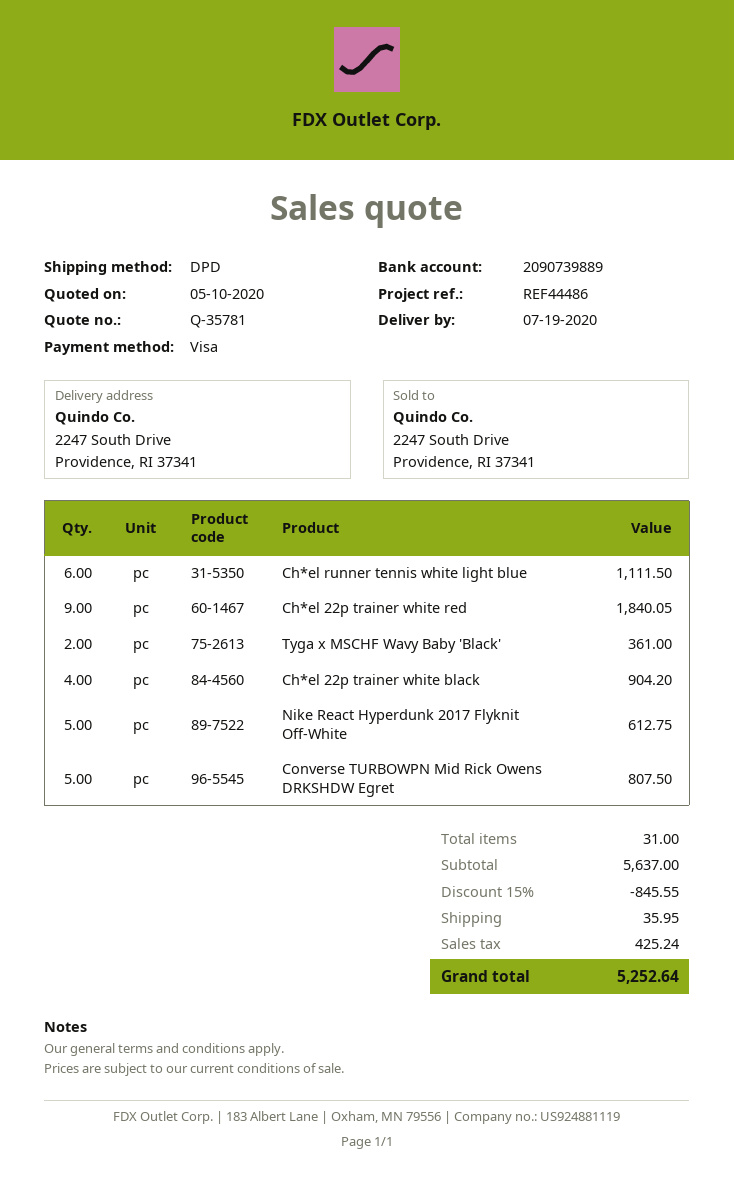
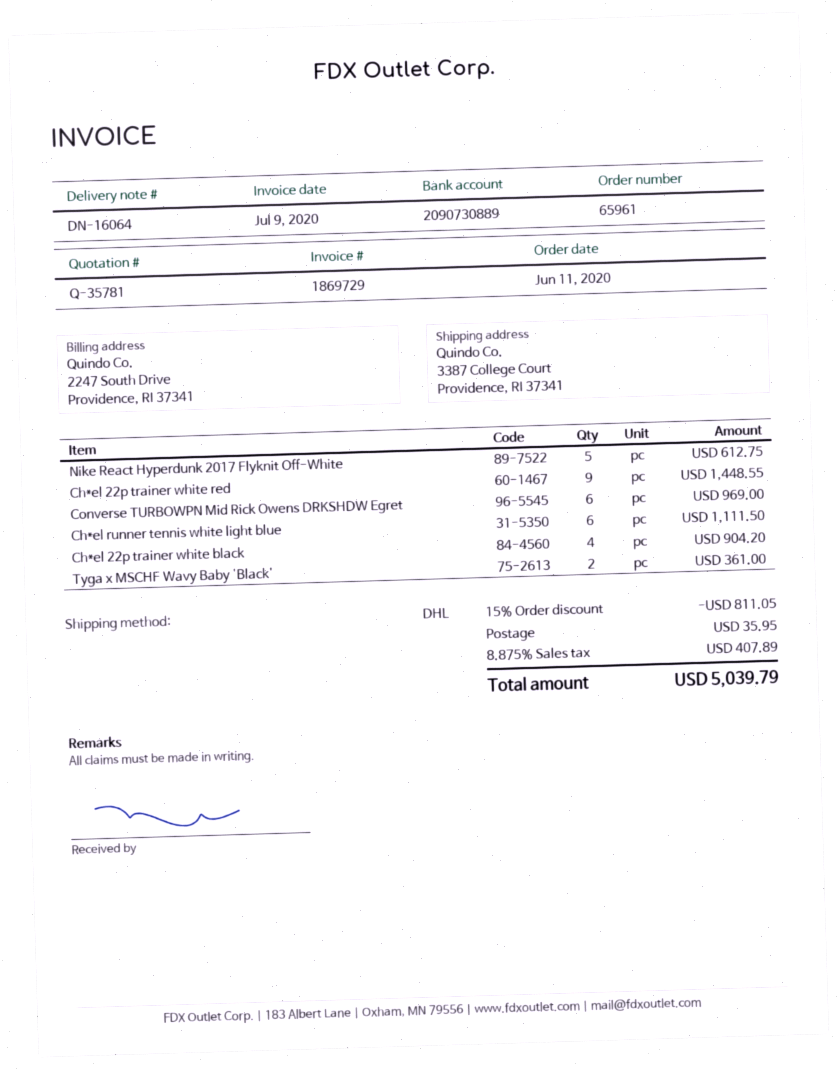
bank account: 2090739889 -> 2090730889
shipping method: DPD -> DHL
ship to: 2247 South Drive, Providence, RI 37341 -> 3387 College Court, Providence, RI 37341
Ch*el 22p trainer white red: 9 for 1840.05 -> 9 for 1448.55
Converse TURBOWPN Mid Rick Owens DRKSHDW Egret: 5 for 807.50 -> 6 for 969.00
discount: 15% = 845.55 -> 15% = 811.05
tax: 425.24 -> 407.89
total: 5252.64 -> 5039.79

